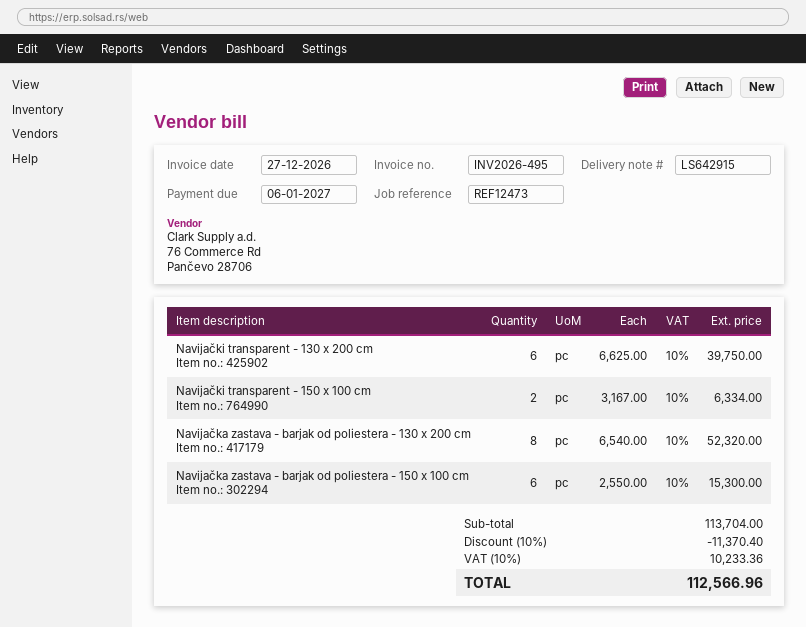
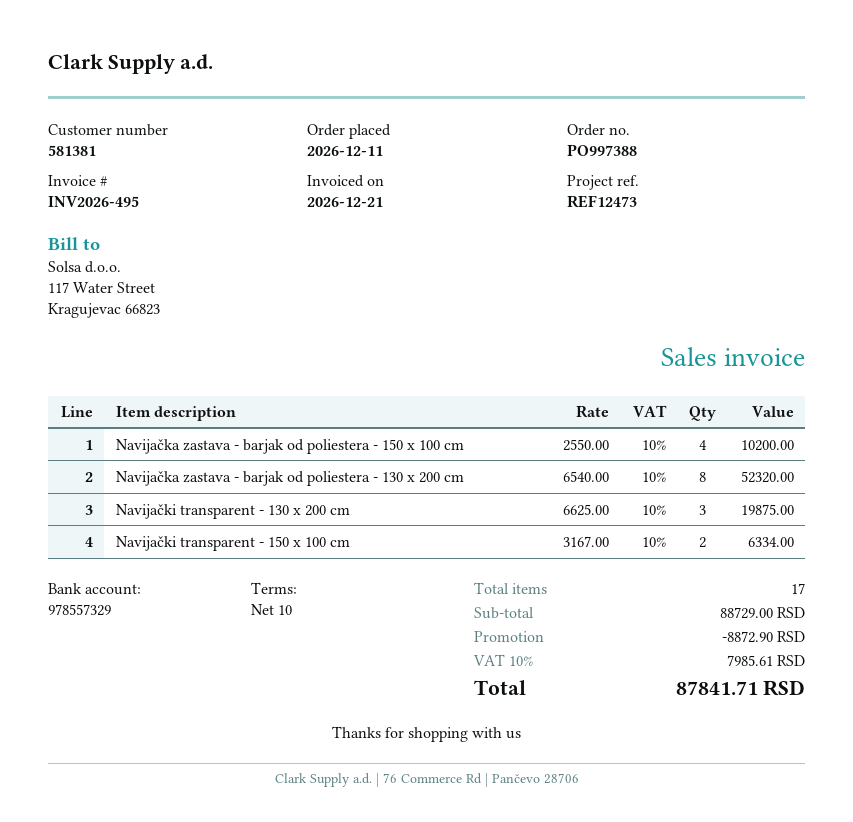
invoice date: 2026-12-27 -> 2026-12-21
Navijački transparent - 130 x 200 cm: 6 x 6625.00 = 39750.00 -> 3 x 6625.00 = 19875.00
Navijačka zastava - barjak od poliestera - 150 x 100 cm: 6 x 2550.00 = 15300.00 -> 4 x 2550.00 = 10200.00
subtotal: 113704.00 -> 88729.00
discount: 11370.40 -> 8872.90
tax: 10% = 10233.36 -> 10% = 7985.61
total: 112566.96 -> 87841.71

